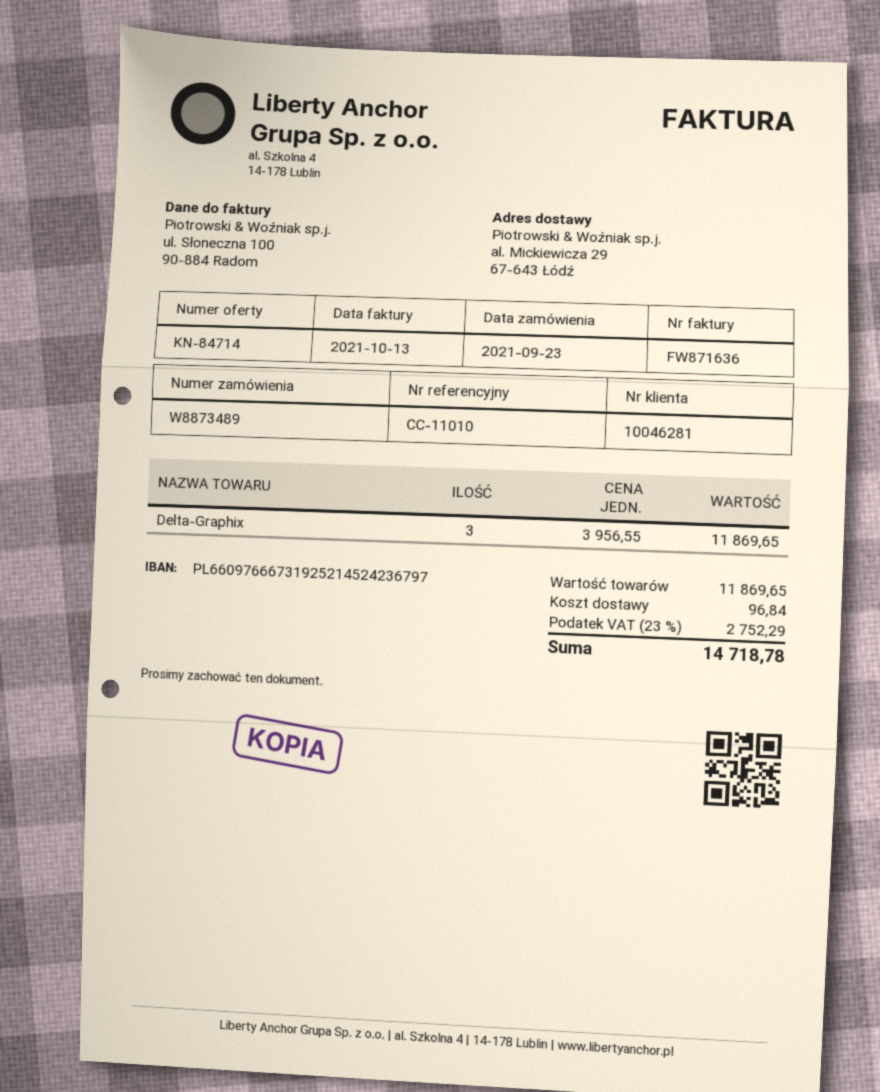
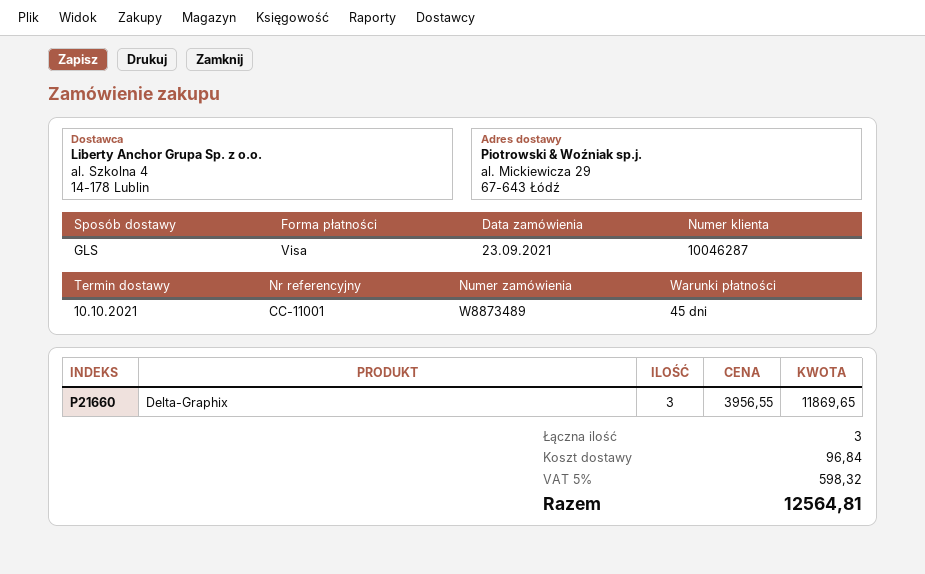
customer number: 10046281 -> 10046287
reference: CC-11010 -> CC-11001
tax: 23% = 2752.29 -> 5% = 598.32
total: 14718.78 -> 12564.81

